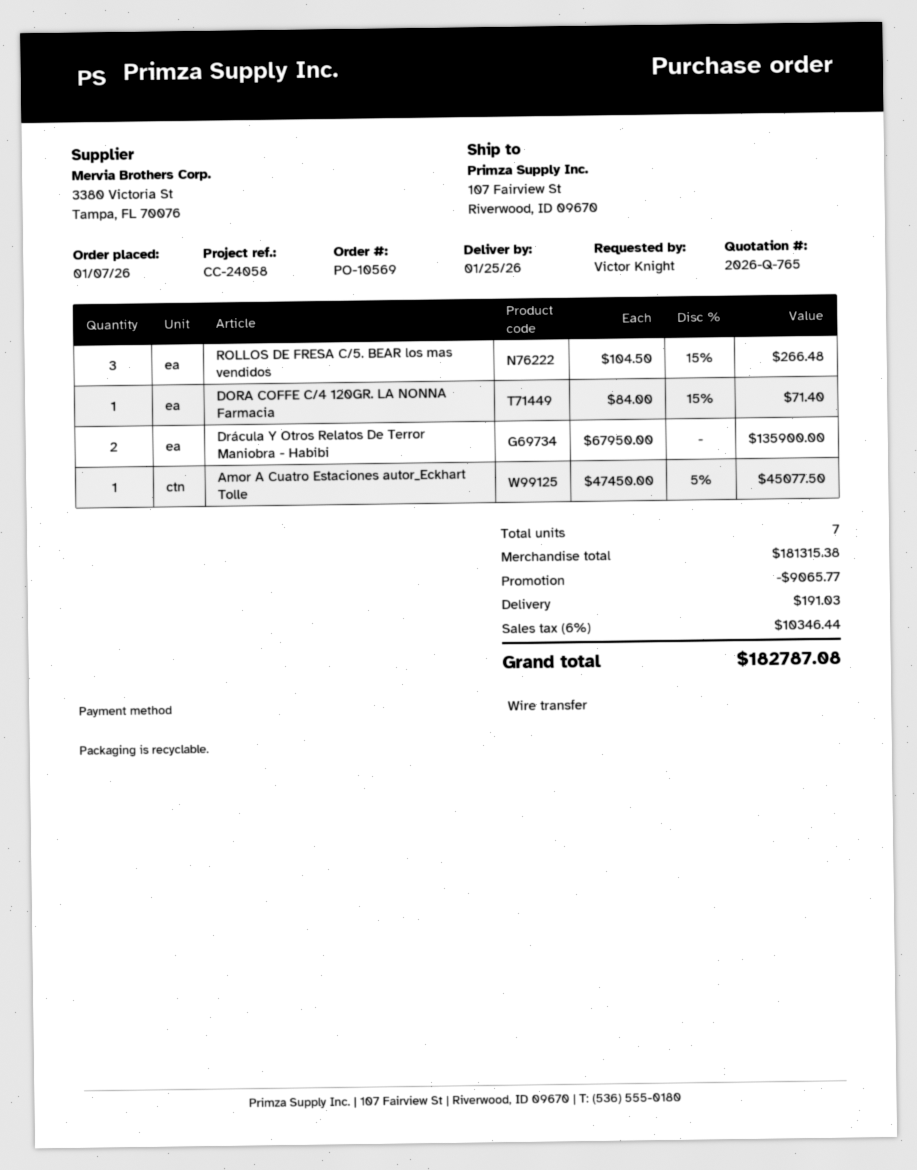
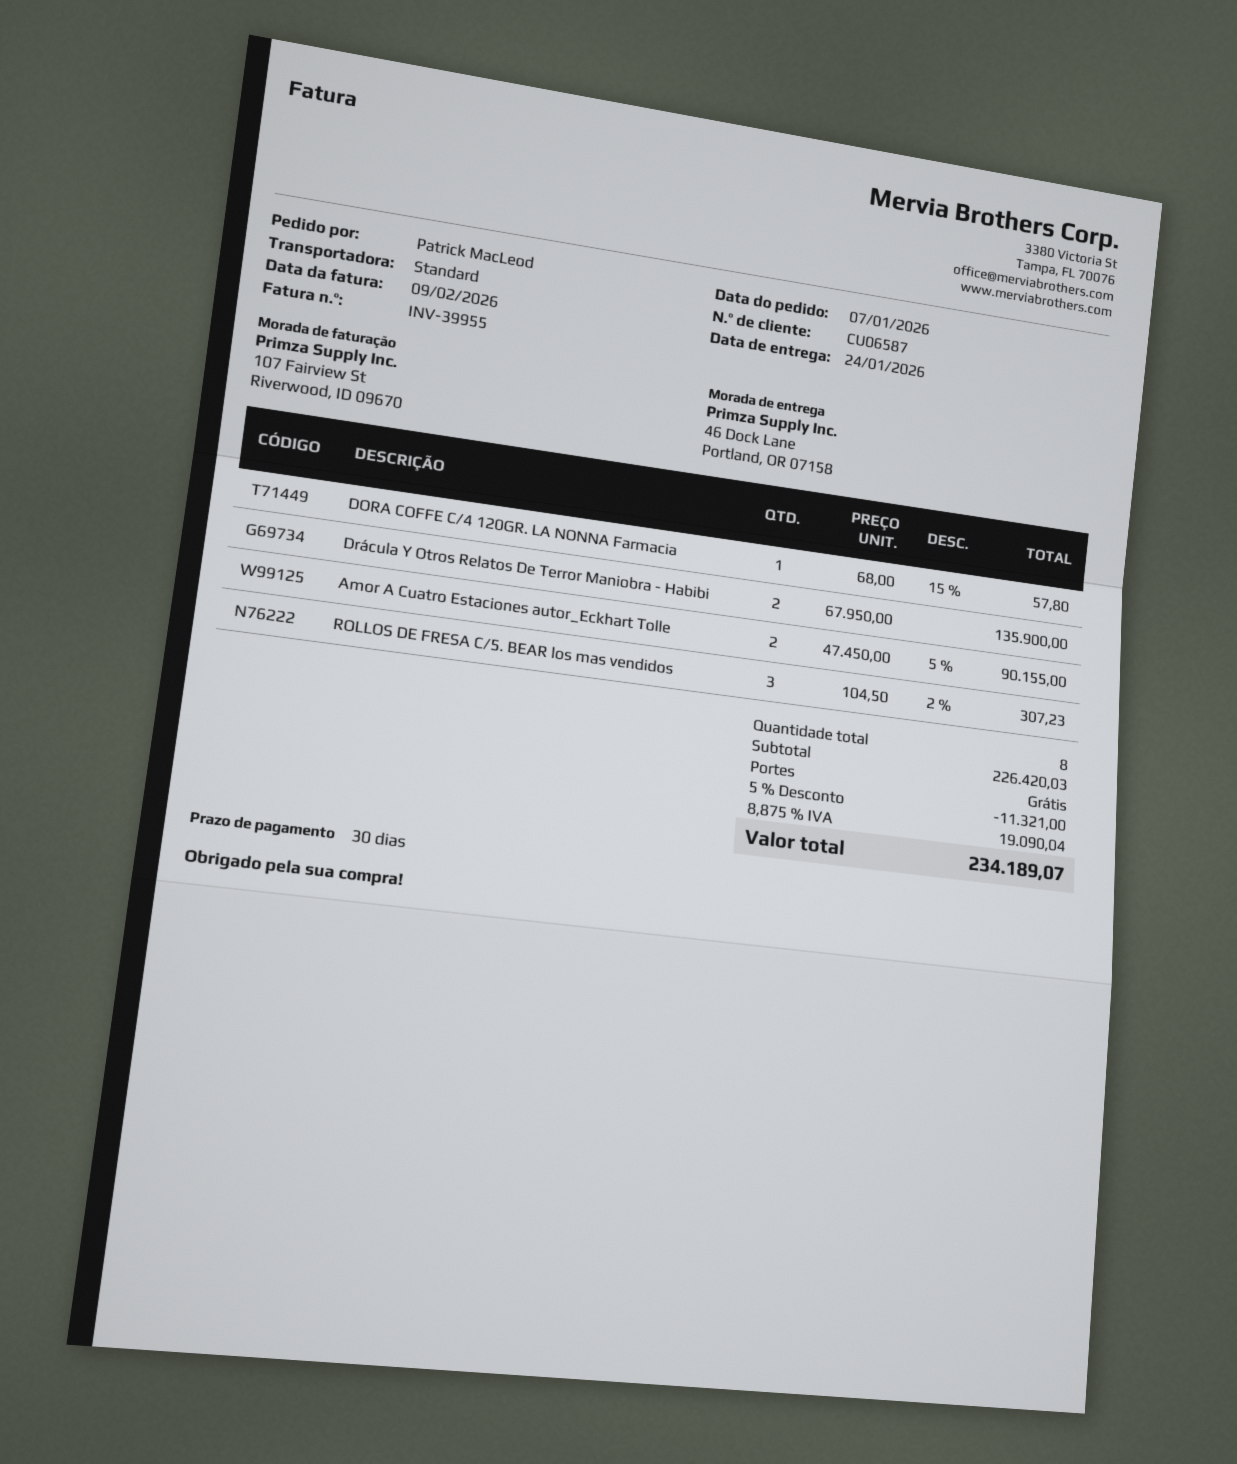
delivery date: 2026-01-25 -> 2026-01-24
ordered by: Victor Knight -> Patrick MacLeod
ship to: 107 Fairview St, Riverwood, ID 09670 -> 46 Dock Lane, Portland, OR 07158
ROLLOS DE FRESA C/5. BEAR los mas vendidos: 3 x 104.50 - 15% = 266.48 -> 3 x 104.50 - 2% = 307.23
DORA COFFE C/4 120GR. LA NONNA Farmacia: 1 x 84.00 - 15% = 71.40 -> 1 x 68.00 - 15% = 57.80
Amor A Cuatro Estaciones autor_Eckhart Tolle: 1 x 47450.00 - 5% = 45077.50 -> 2 x 47450.00 - 5% = 90155.00
total quantity: 7 -> 8
subtotal: 181315.38 -> 226420.03
discount: 9065.77 -> 11321.00
shipping: 191.03 -> 0.00
tax: 6% = 10346.44 -> 8.875% = 19090.04
total: 182787.08 -> 234189.07

